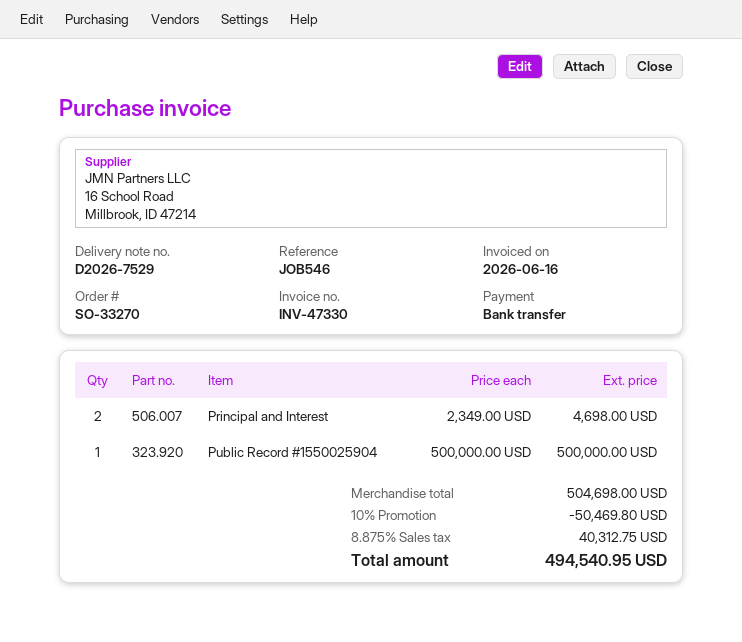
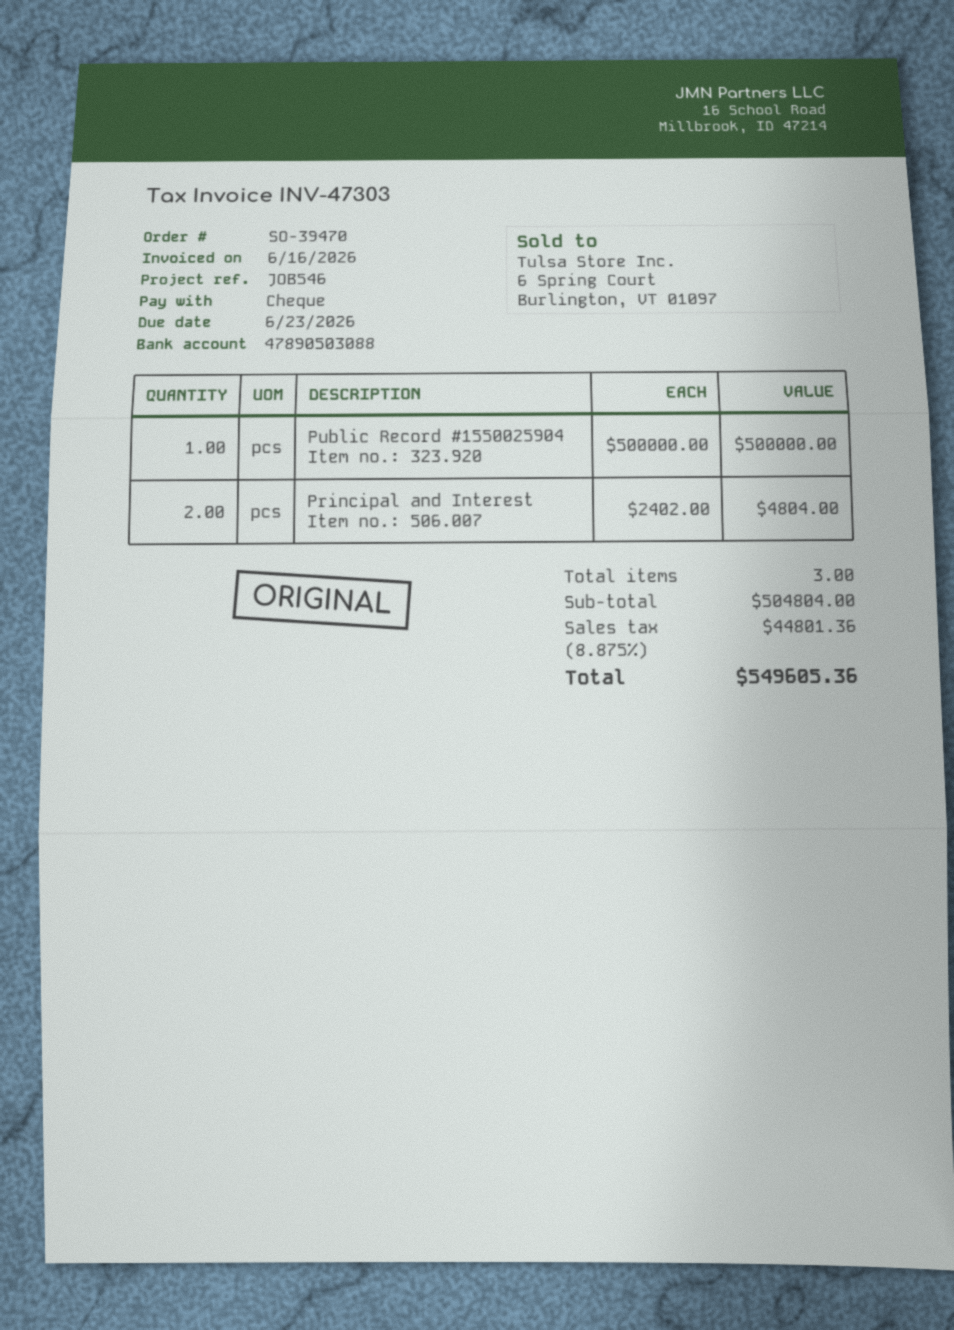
order number: SO-33270 -> SO-39470
invoice number: INV-47330 -> INV-47303
payment method: bank transfer -> cheque
Principal and Interest: 2 x 2349.00 = 4698.00 -> 2 x 2402.00 = 4804.00
subtotal: 504698.00 -> 504804.00
discount: 10% = 50469.80 -> none
tax: 8.875% = 40312.75 -> 8.875% = 44801.36
total: 494540.95 -> 549605.36

